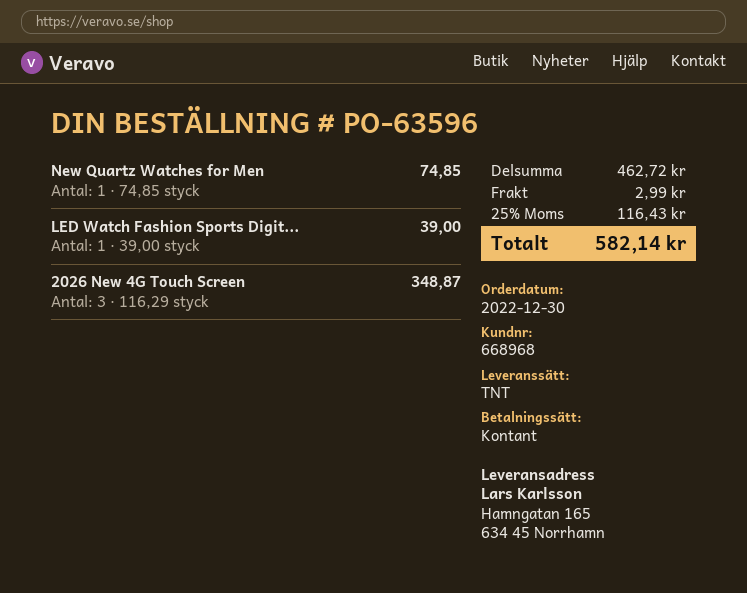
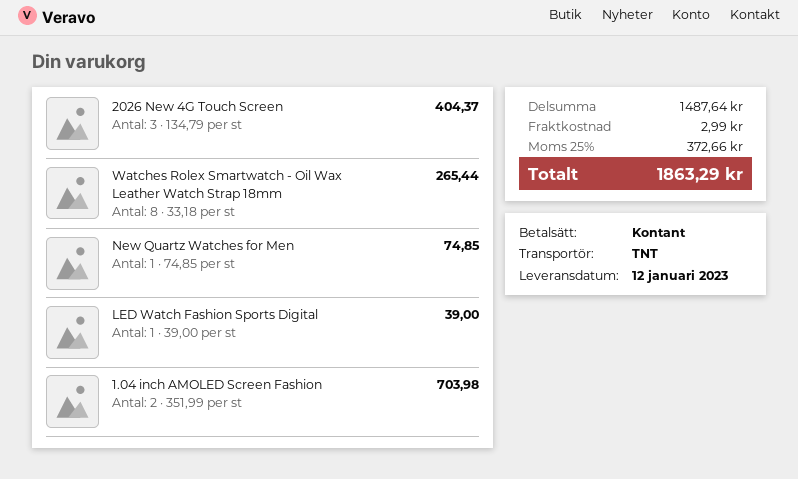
2026 New 4G Touch Screen: 3 x 116.29 = 348.87 -> 3 x 134.79 = 404.37
Watches Rolex Smartwatch - Oil Wax Leather Watch Strap 18mm: none -> 8 x 33.18 = 265.44
1.04 inch AMOLED Screen Fashion: none -> 2 x 351.99 = 703.98
subtotal: 462.72 -> 1487.64
tax: 25% = 116.43 -> 25% = 372.66
total: 582.14 -> 1863.29

